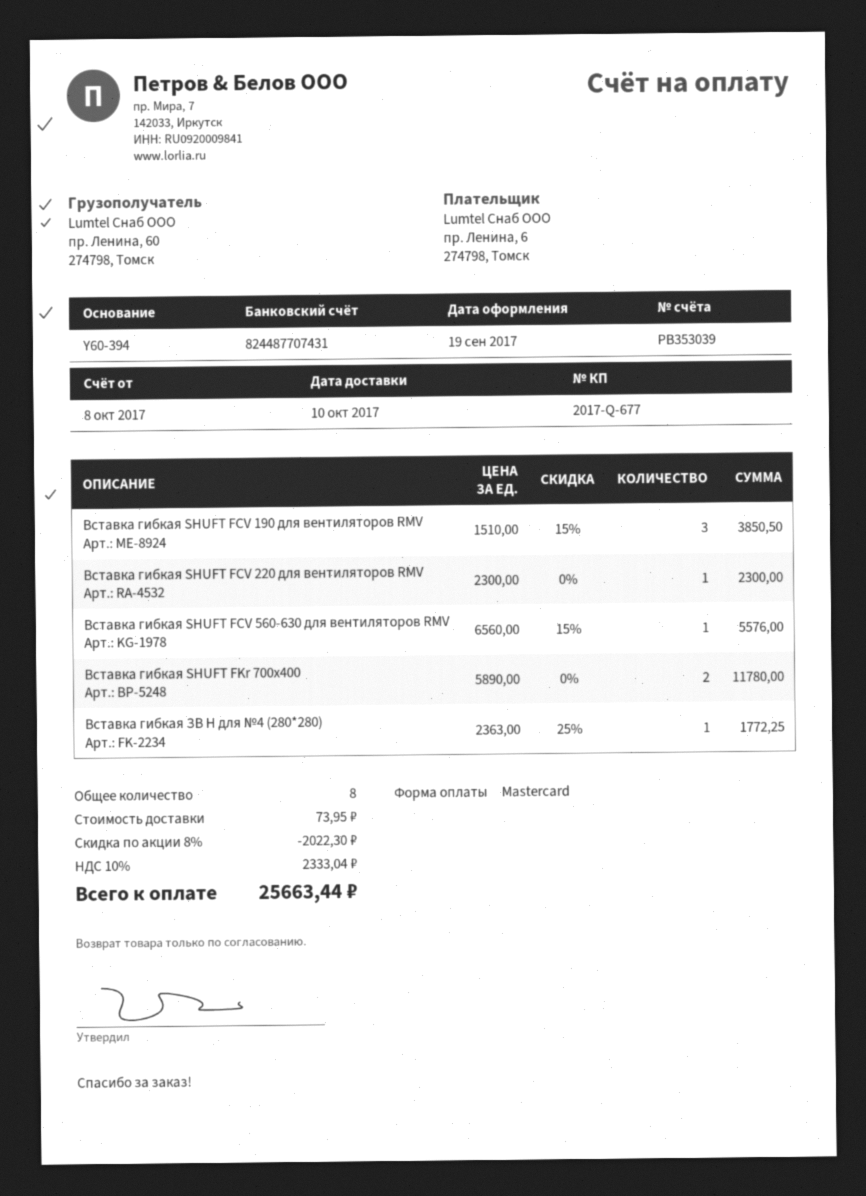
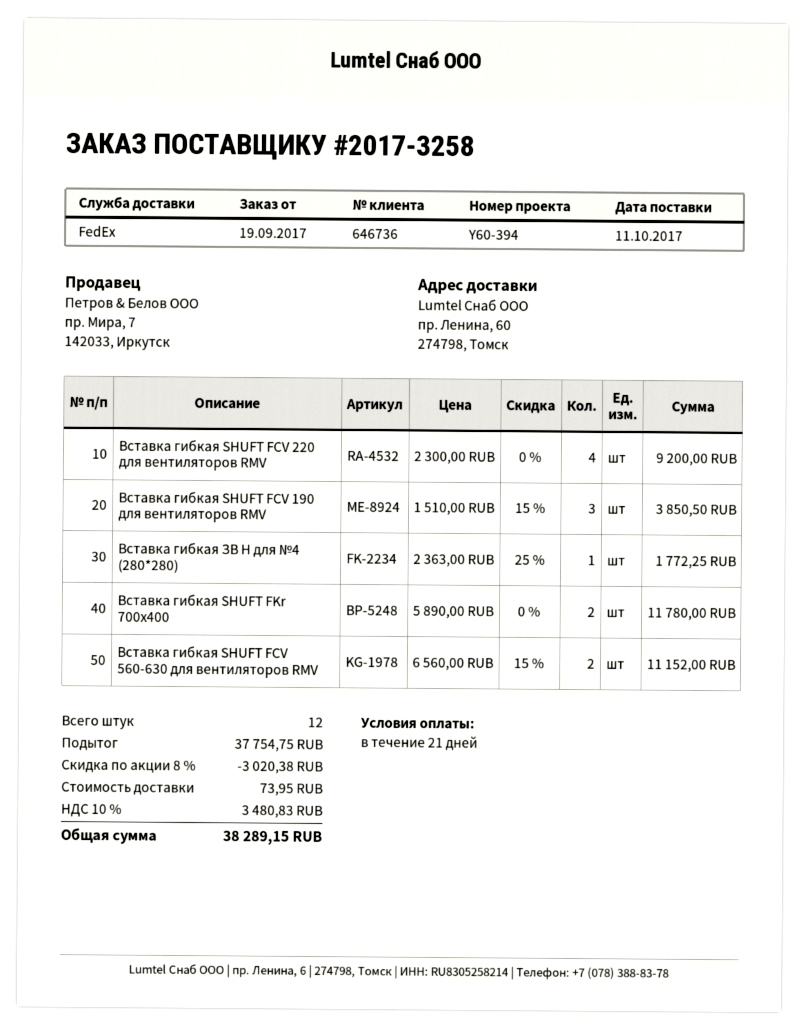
delivery date: 2017-10-10 -> 2017-10-11
Вставка гибкая SHUFT FCV 220 для вентиляторов RMV: 1 x 2300.00 = 2300.00 -> 4 x 2300.00 = 9200.00
Вставка гибкая SHUFT FCV 560-630 для вентиляторов RMV: 1 x 6560.00 - 15% = 5576.00 -> 2 x 6560.00 - 15% = 11152.00
total quantity: 8 -> 12
discount: 8% = 2022.30 -> 8% = 3020.38
tax: 10% = 2333.04 -> 10% = 3480.83
total: 25663.44 -> 38289.15

